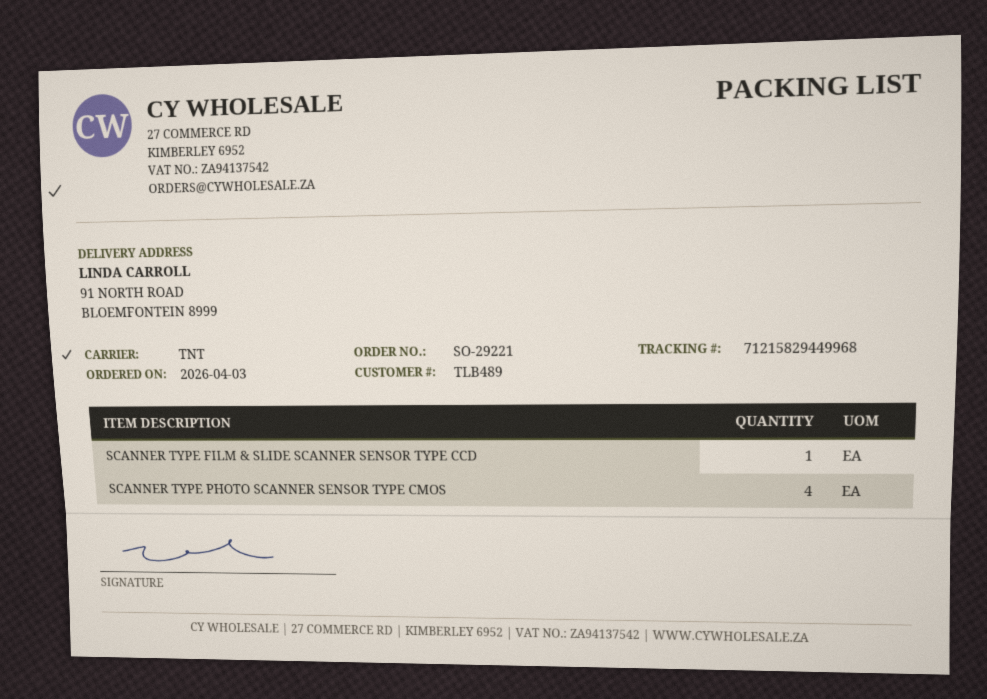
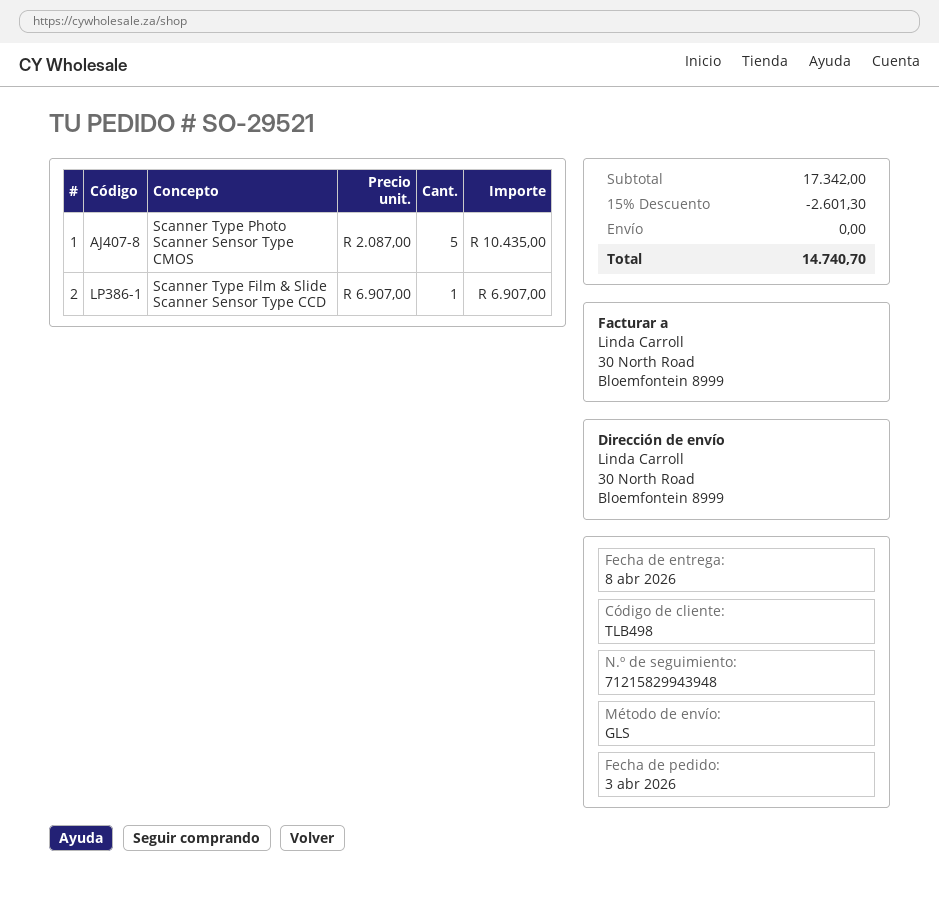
order number: SO-29221 -> SO-29521
customer number: TLB489 -> TLB498
shipping method: TNT -> GLS
tracking number: 71215829449968 -> 71215829943948
ship to: 91 NORTH ROAD, BLOEMFONTEIN 8999 -> 30 North Road, Bloemfontein 8999
SCANNER TYPE PHOTO SCANNER SENSOR TYPE CMOS: 4 -> 5

